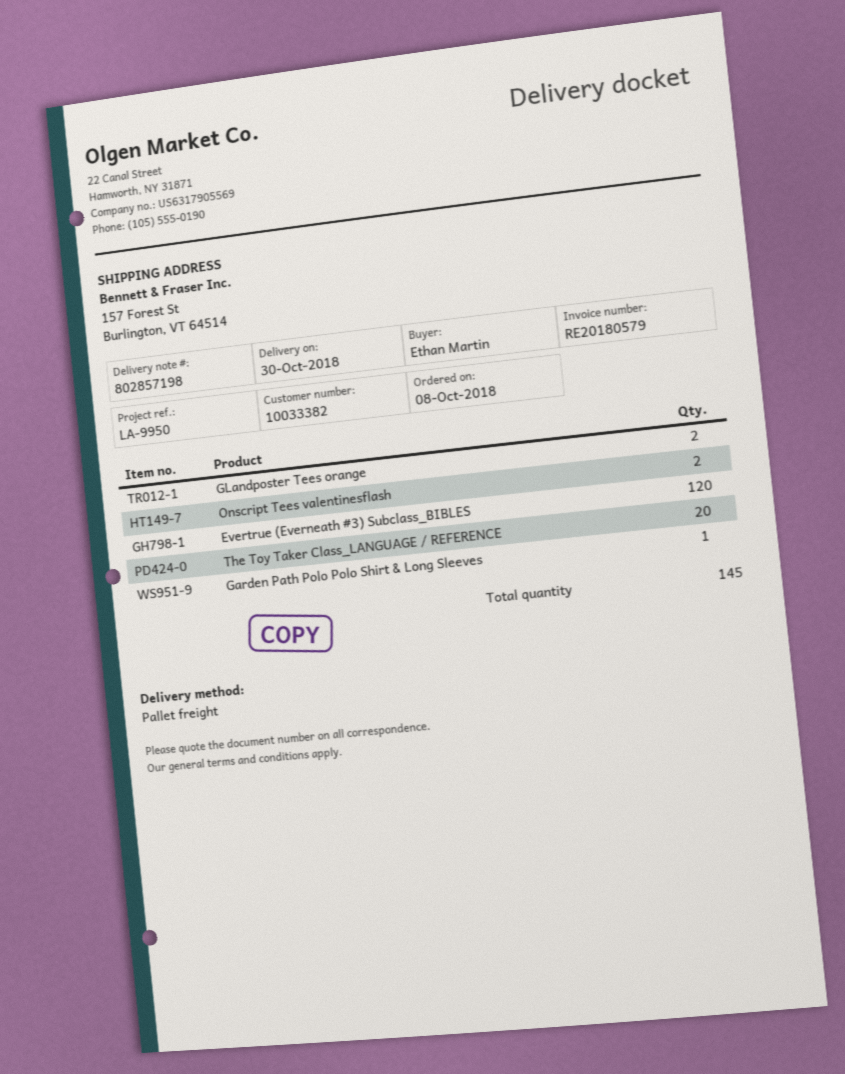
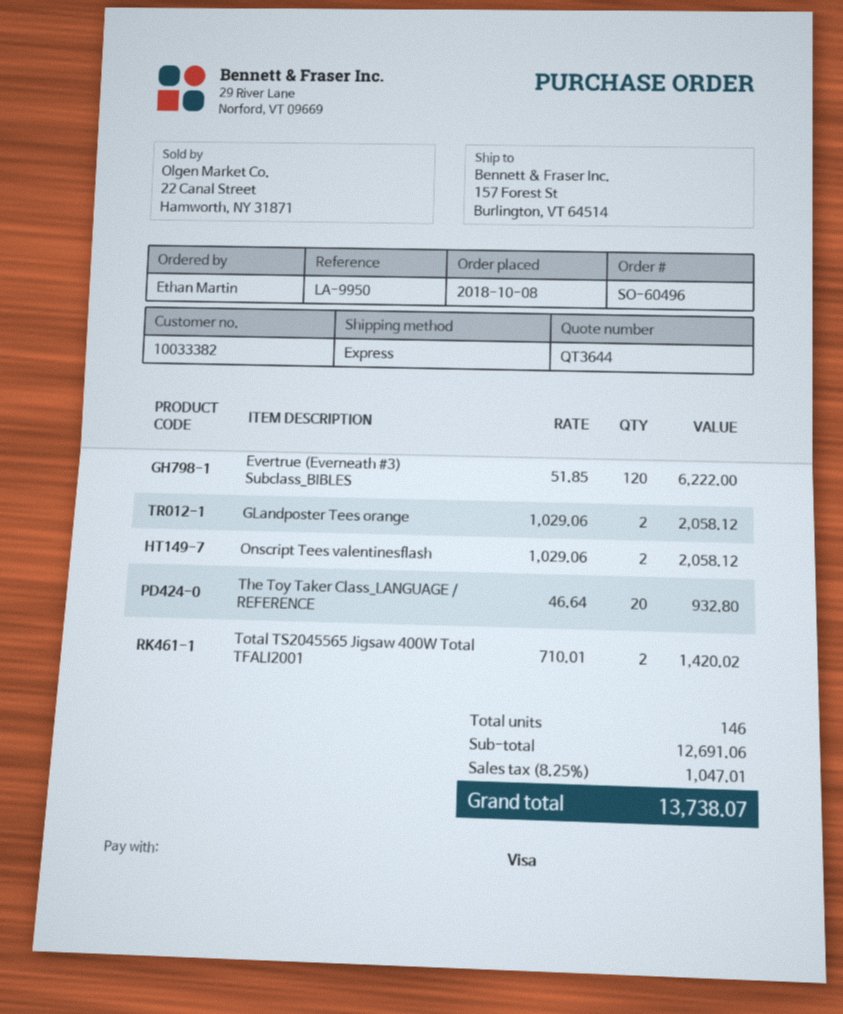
shipping method: pallet freight -> express
Garden Path Polo Polo Shirt & Long Sleeves: 1 -> none
Total TS2045565 Jigsaw 400W Total TFALI2001: none -> 2
total quantity: 145 -> 146

